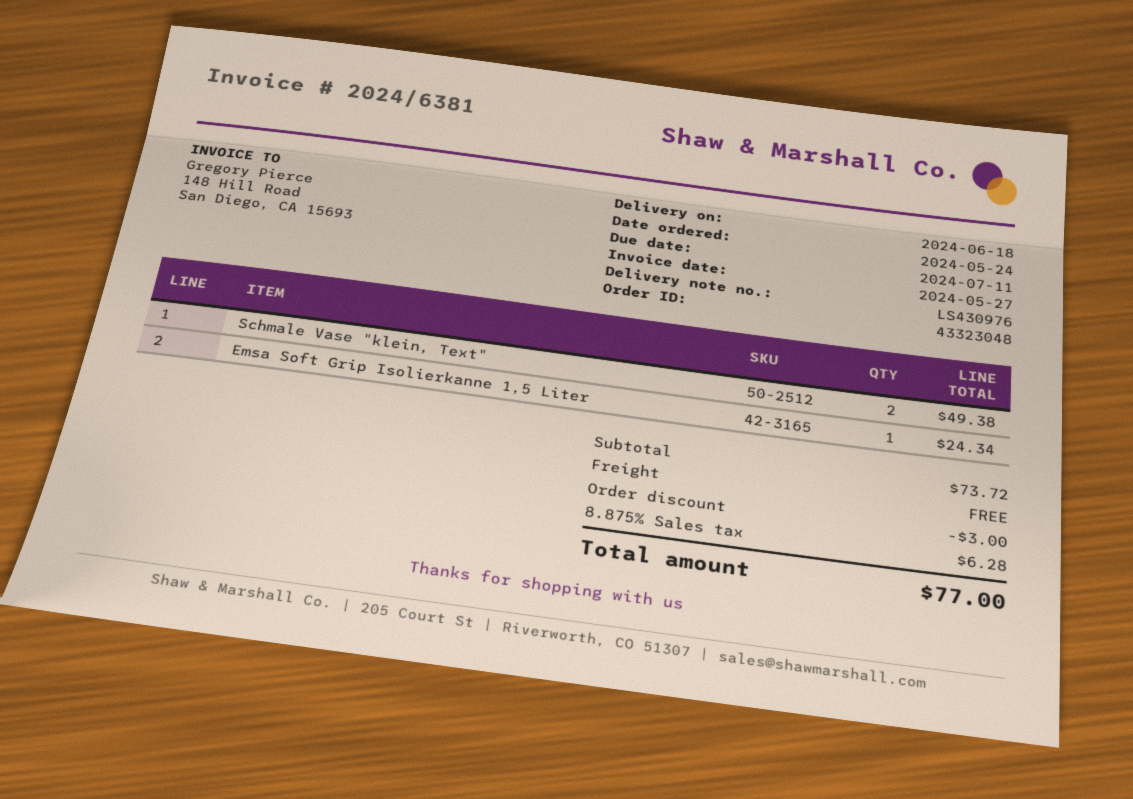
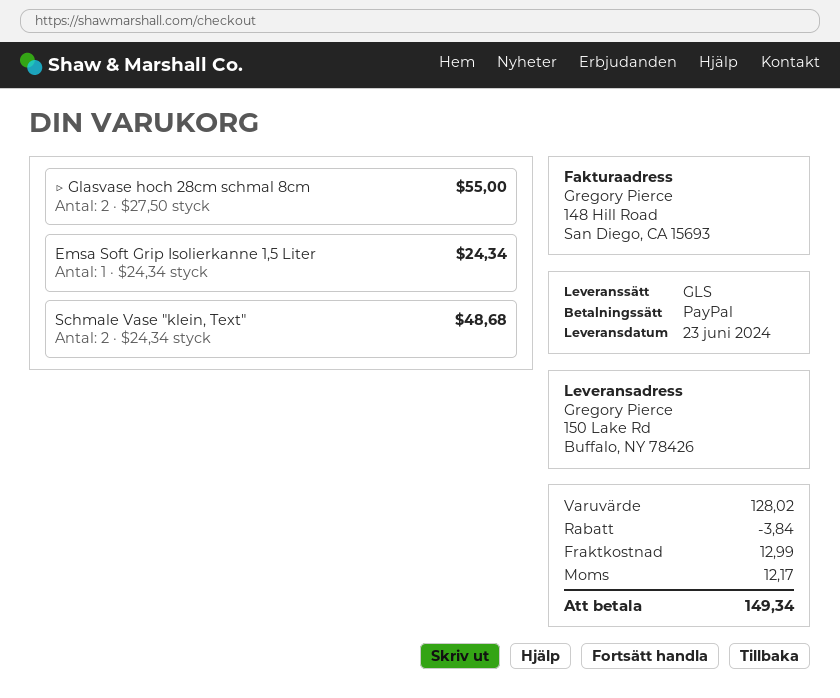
delivery date: 2024-06-18 -> 2024-06-23
Schmale Vase "klein, Text": 2 for 49.38 -> 2 for 48.68
▷ Glasvase hoch 28cm schmal 8cm: none -> 2 for 55.00
subtotal: 73.72 -> 128.02
discount: 3.00 -> 3.84
shipping: 0.00 -> 12.99
tax: 6.28 -> 12.17
total: 77.00 -> 149.34

